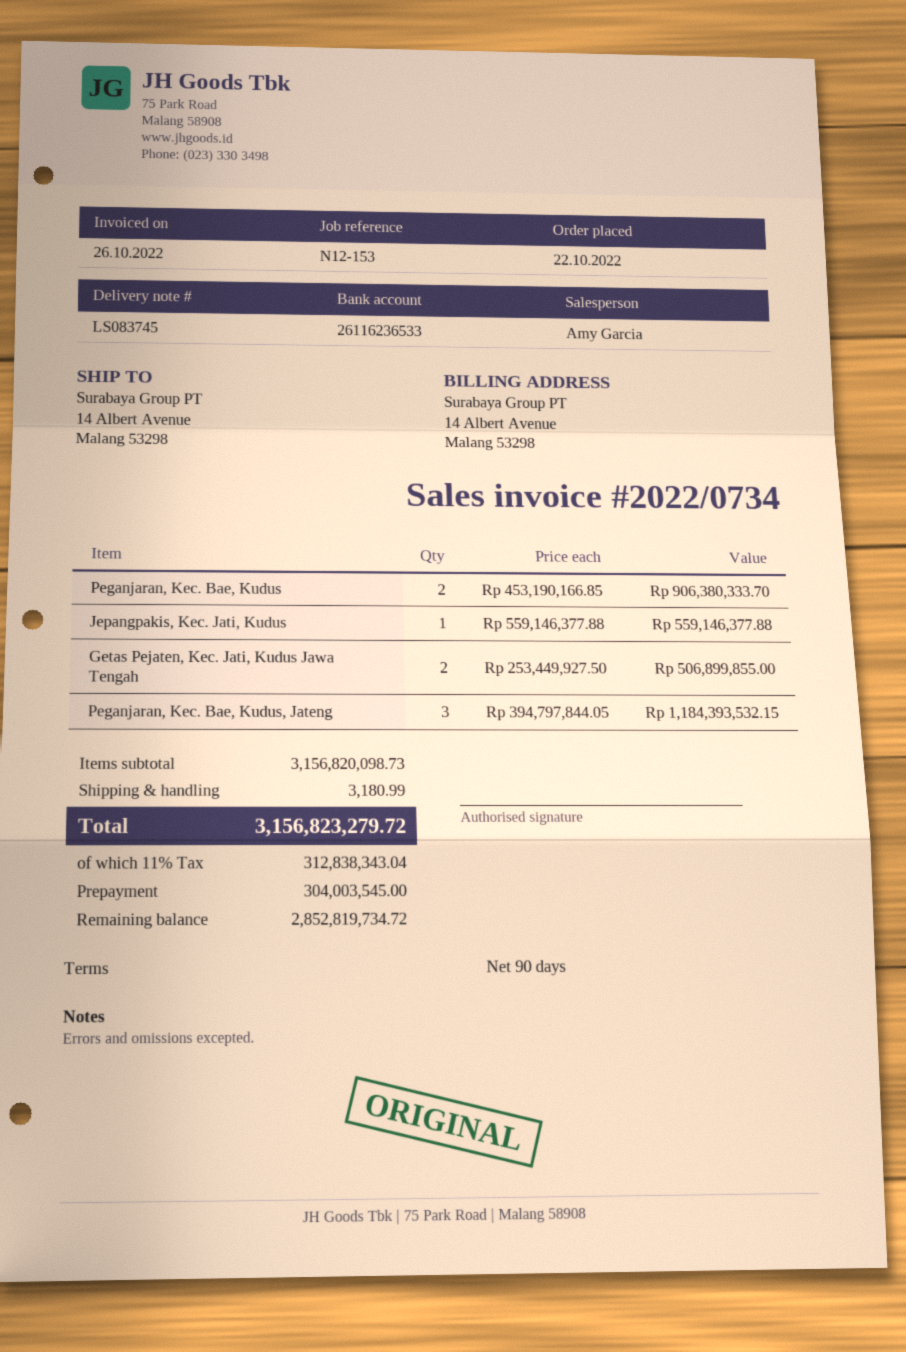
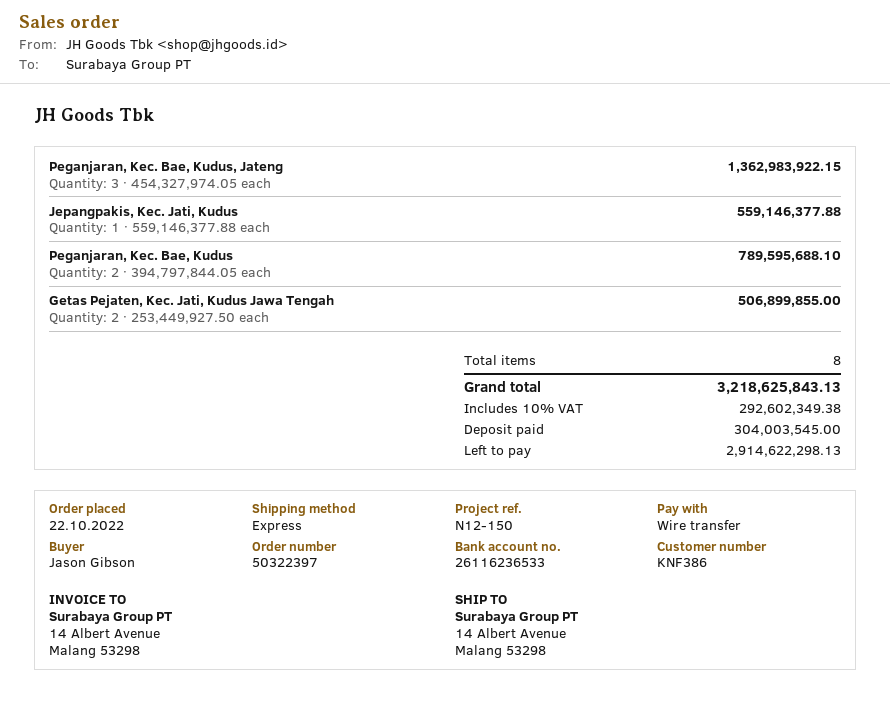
reference: N12-153 -> N12-150
Peganjaran, Kec. Bae, Kudus: 2 x 453190166.85 = 906380333.70 -> 2 x 394797844.05 = 789595688.10
Peganjaran, Kec. Bae, Kudus, Jateng: 3 x 394797844.05 = 1184393532.15 -> 3 x 454327974.05 = 1362983922.15
shipping: 3180.99 -> none
tax: 11% = 312838343.04 -> 10% = 292602349.38
total: 3156823279.72 -> 3218625843.13
balance: 2852819734.72 -> 2914622298.13

